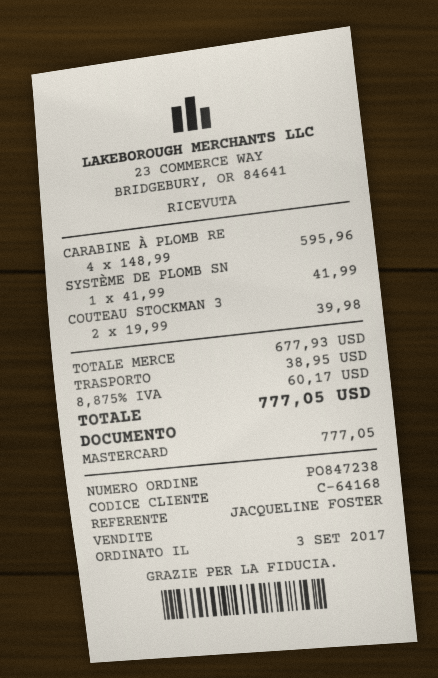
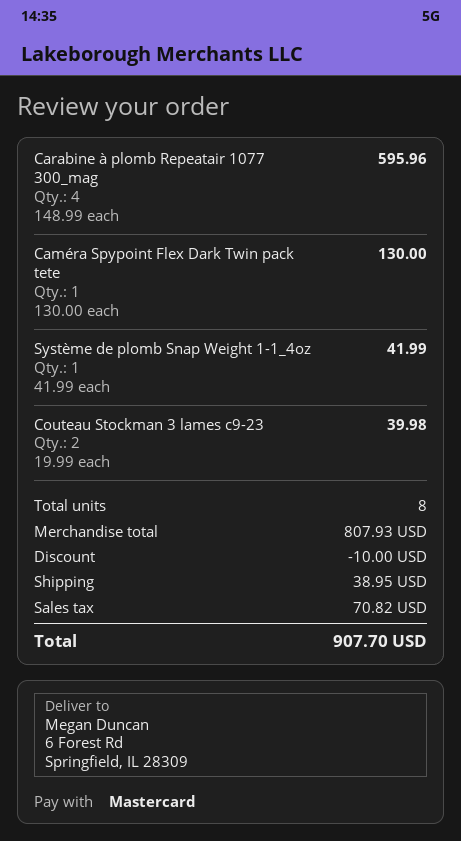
Caméra Spypoint Flex Dark Twin pack tete: none -> 1 x 130.00 = 130.00
subtotal: 677.93 -> 807.93
discount: none -> 10.00
tax: 60.17 -> 70.82
total: 777.05 -> 907.70

